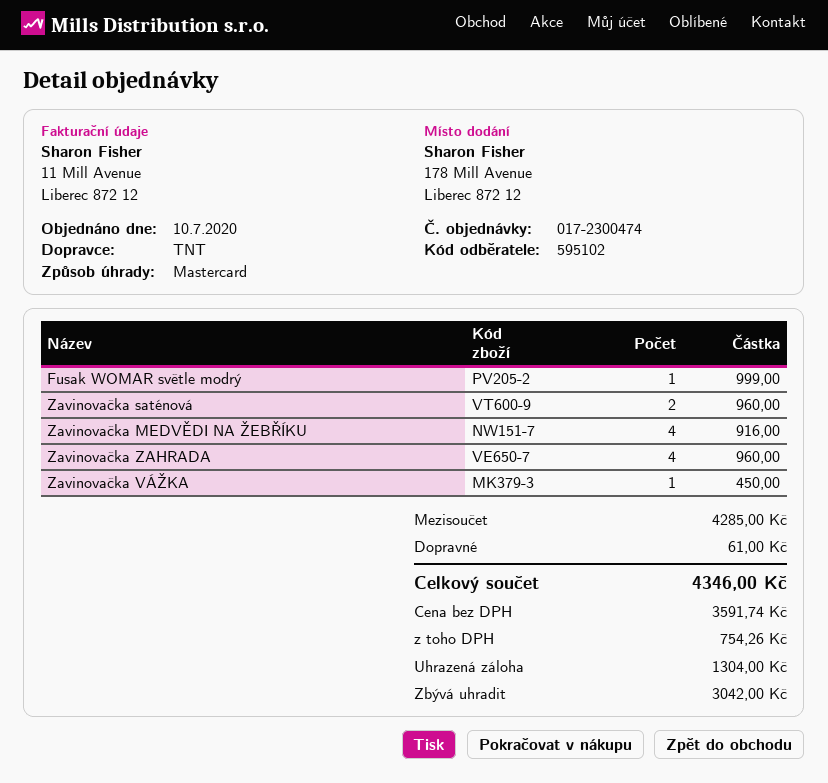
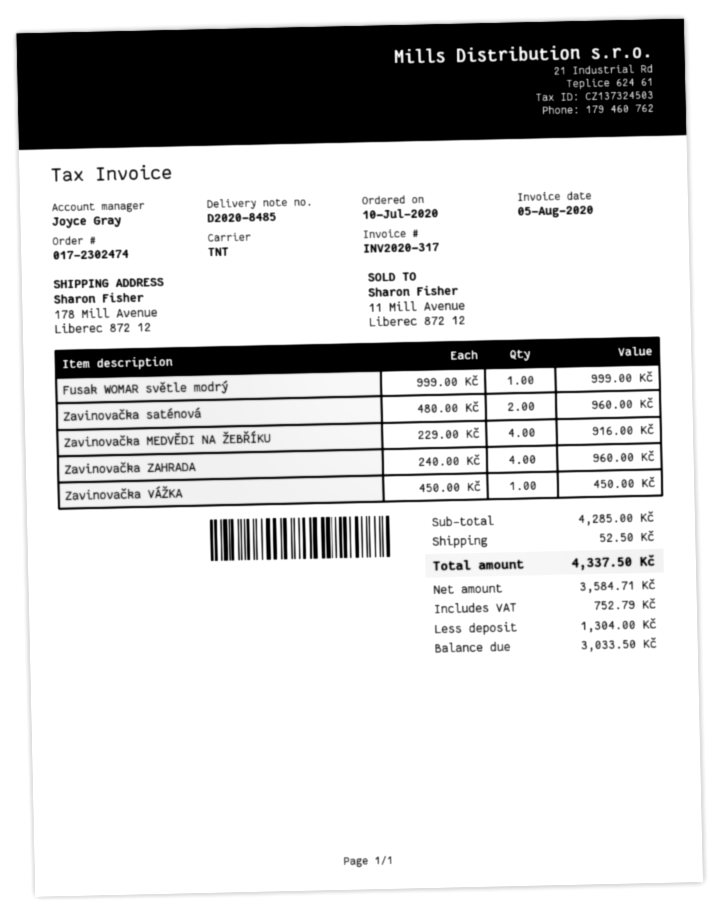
order number: 017-2300474 -> 017-2302474
shipping: 61.00 -> 52.50
net: 3591.74 -> 3584.71
tax: 754.26 -> 752.79
total: 4346.00 -> 4337.50
balance: 3042.00 -> 3033.50

